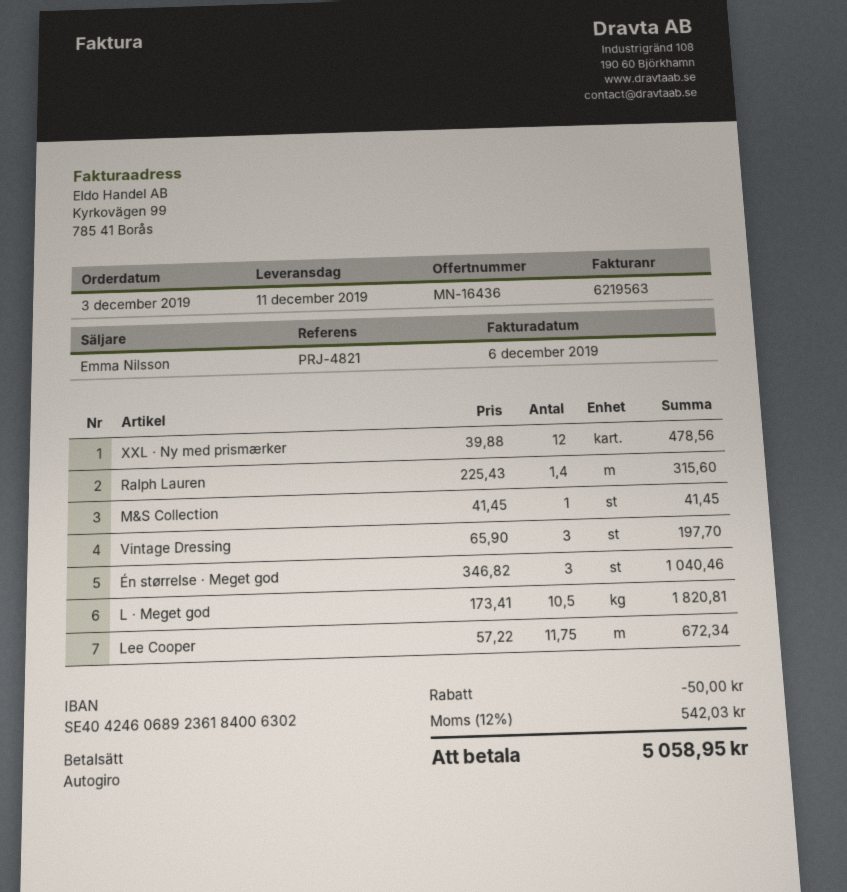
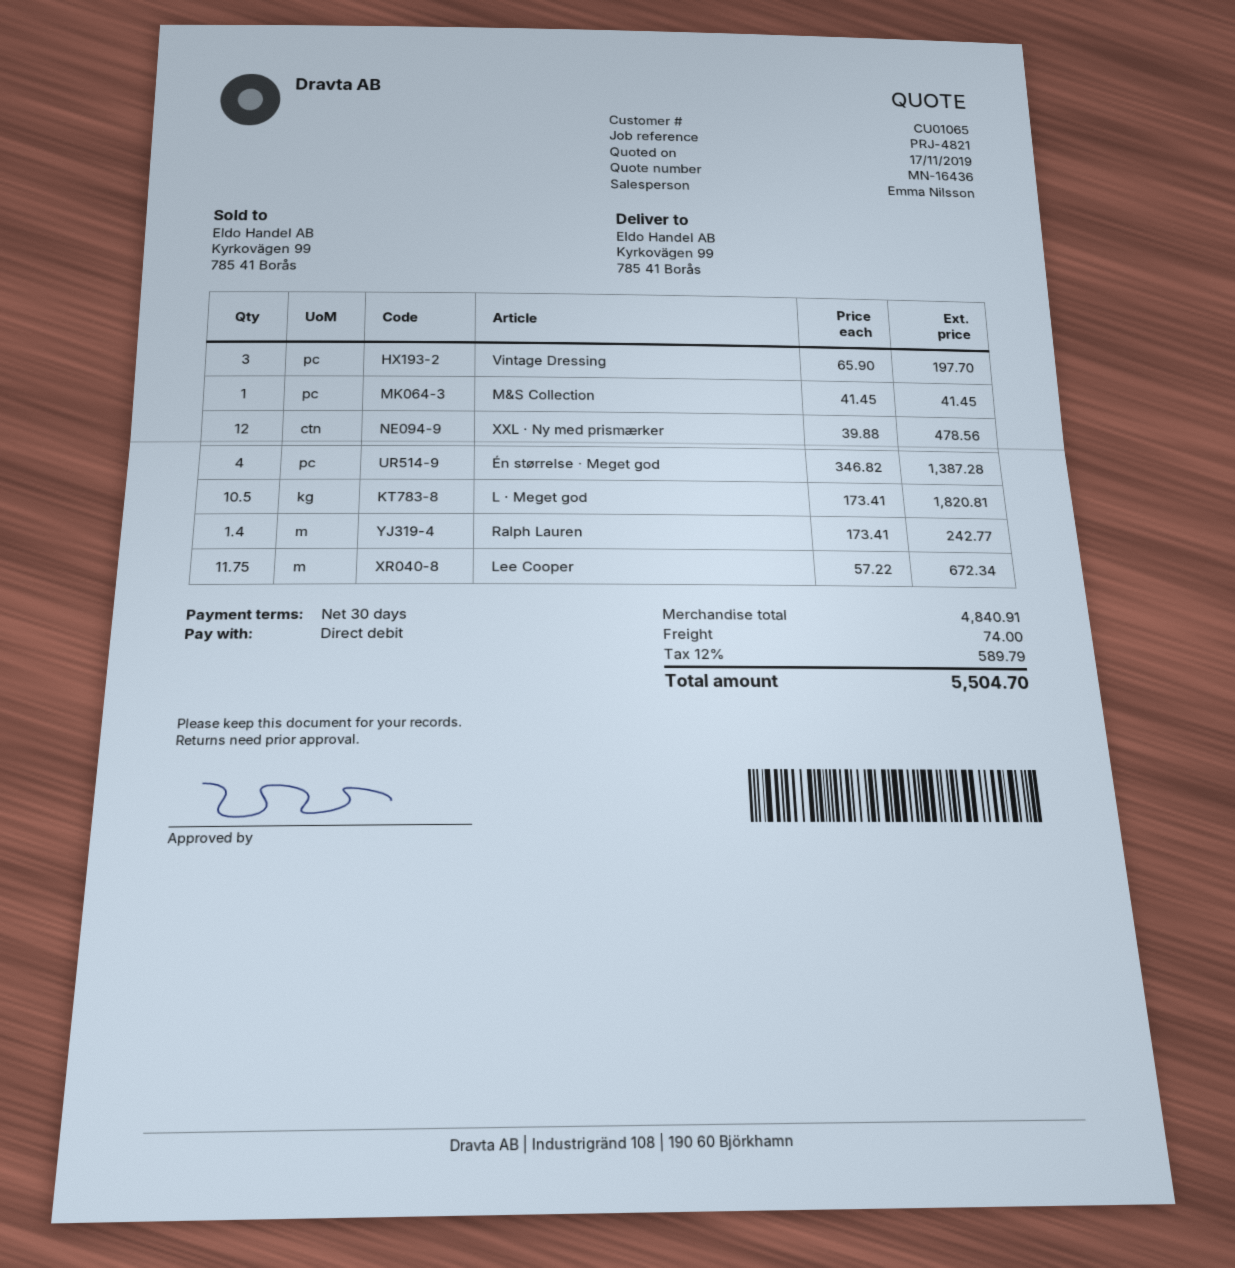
Ralph Lauren: 1.4 x 225.43 = 315.60 -> 1.4 x 173.41 = 242.77
Én størrelse · Meget god: 3 x 346.82 = 1040.46 -> 4 x 346.82 = 1387.28
discount: 50.00 -> none
shipping: none -> 74.00
tax: 12% = 542.03 -> 12% = 589.79
total: 5058.95 -> 5504.70

